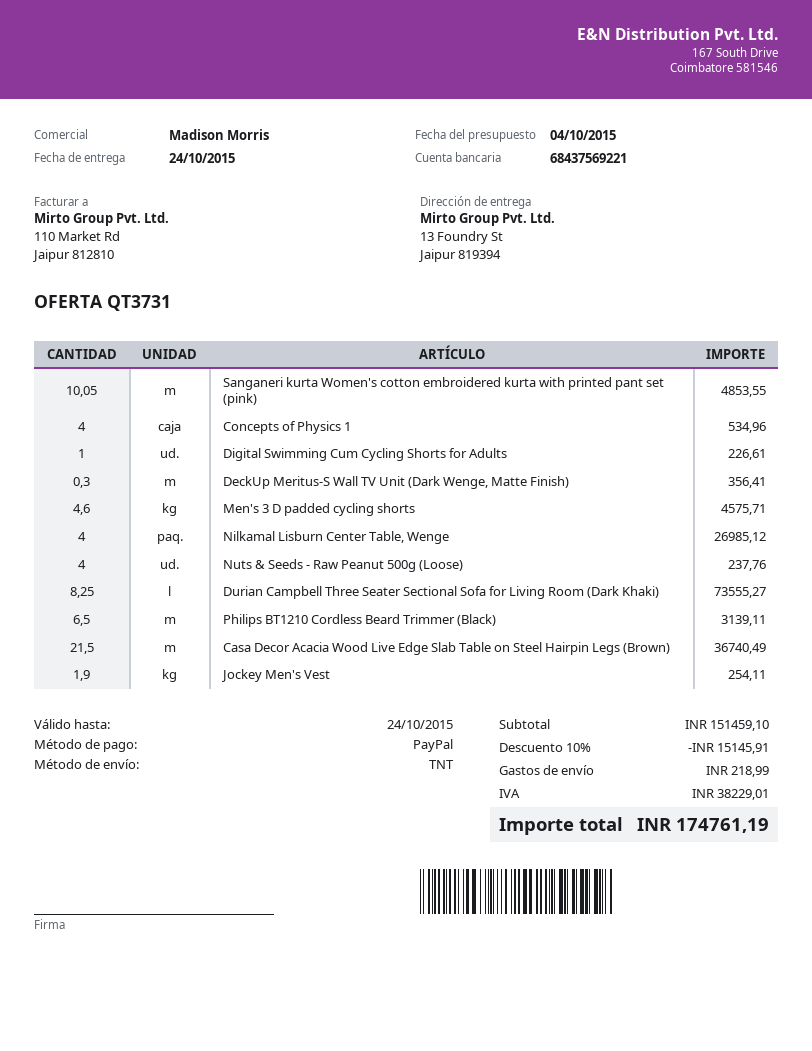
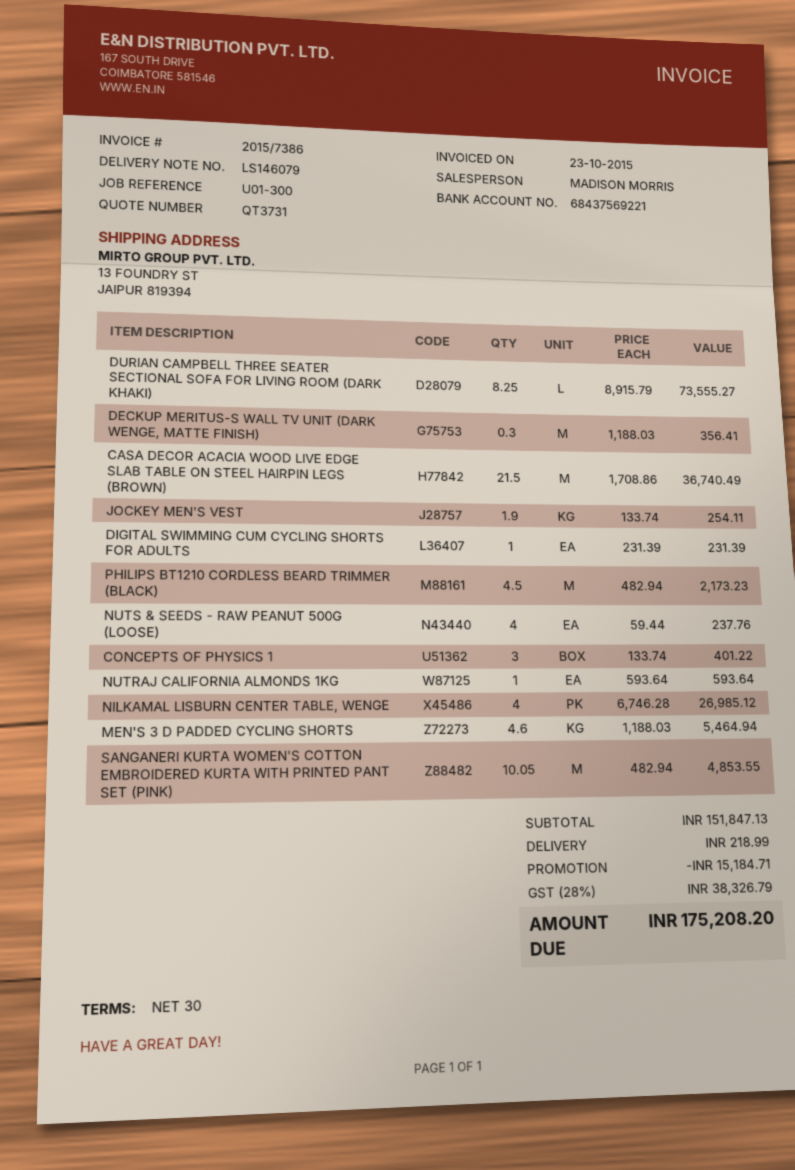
Concepts of Physics 1: 4 for 534.96 -> 3 for 401.22
Digital Swimming Cum Cycling Shorts for Adults: 1 for 226.61 -> 1 for 231.39
Men's 3 D padded cycling shorts: 4.6 for 4575.71 -> 4.6 for 5464.94
Philips BT1210 Cordless Beard Trimmer (Black): 6.5 for 3139.11 -> 4.5 for 2173.23
NUTRAJ CALIFORNIA ALMONDS 1KG: none -> 1 for 593.64
subtotal: 151459.10 -> 151847.13
discount: 15145.91 -> 15184.71
tax: 38229.01 -> 38326.79
total: 174761.19 -> 175208.20

